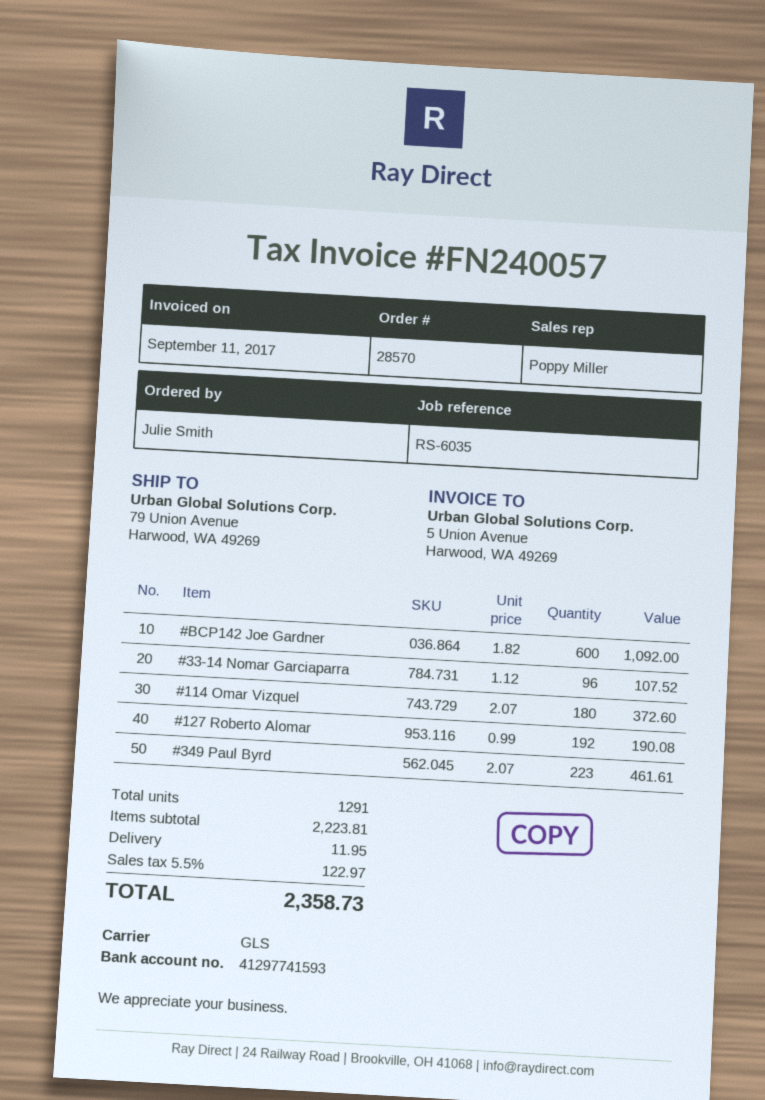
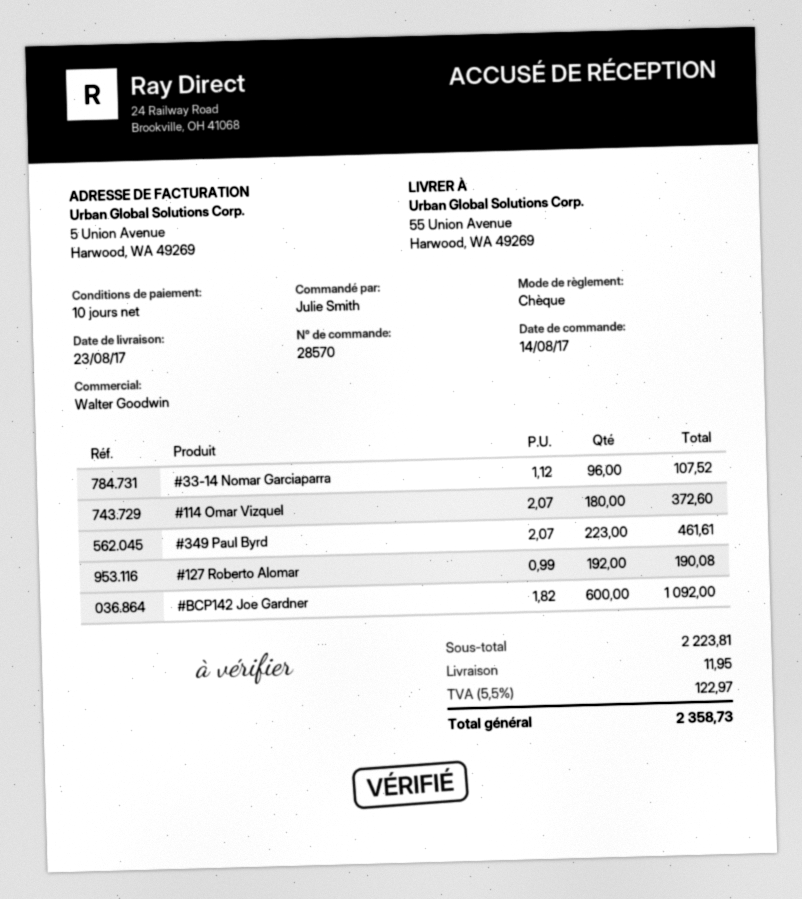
sales rep: Poppy Miller -> Walter Goodwin
ship to: 79 Union Avenue, Harwood, WA 49269 -> 55 Union Avenue, Harwood, WA 49269

